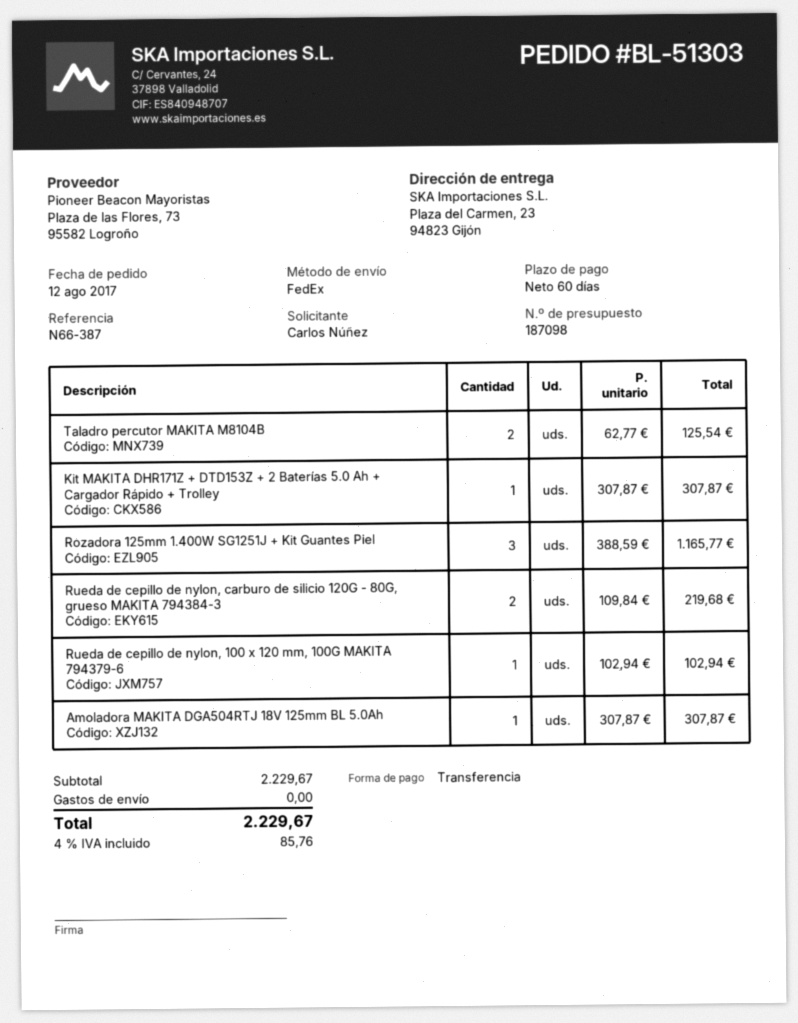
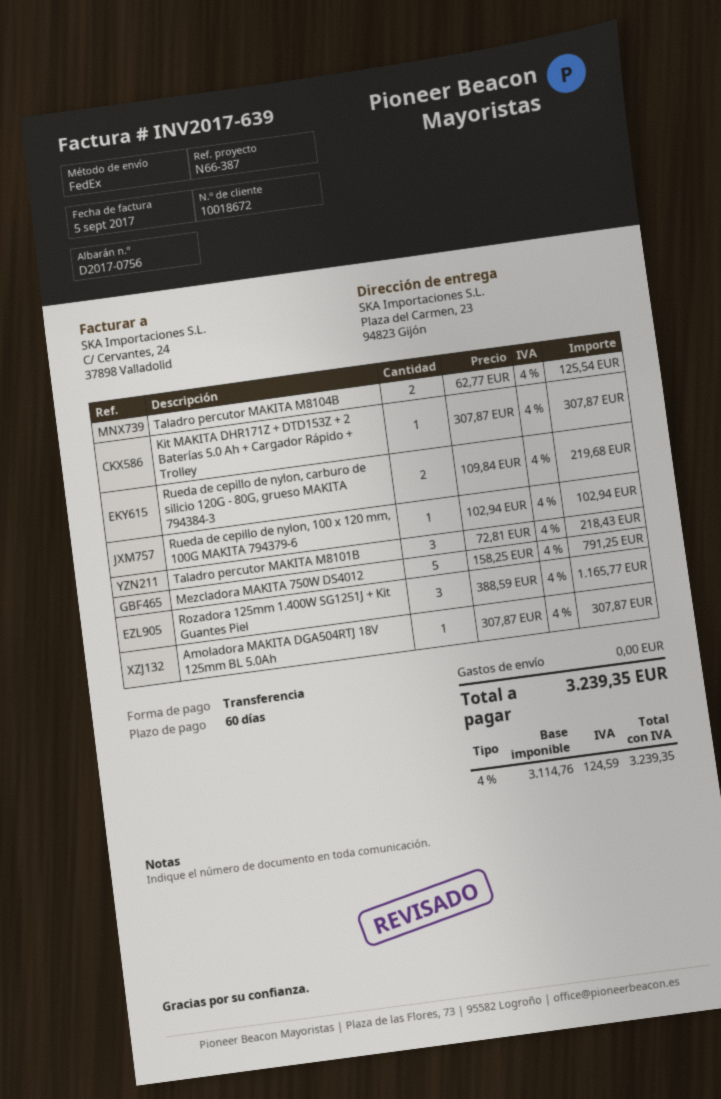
Taladro percutor MAKITA M8101B: none -> 3 x 72.81 = 218.43
Mezcladora MAKITA 750W DS4012: none -> 5 x 158.25 = 791.25
tax: 4% = 85.76 -> 4% = 124.59
total: 2229.67 -> 3239.35

